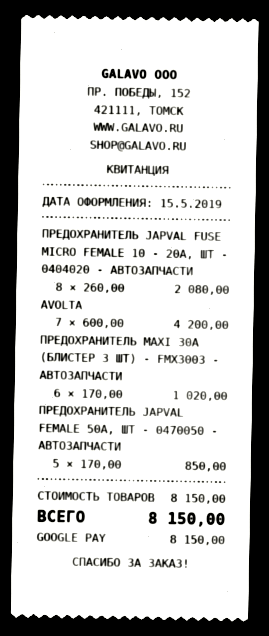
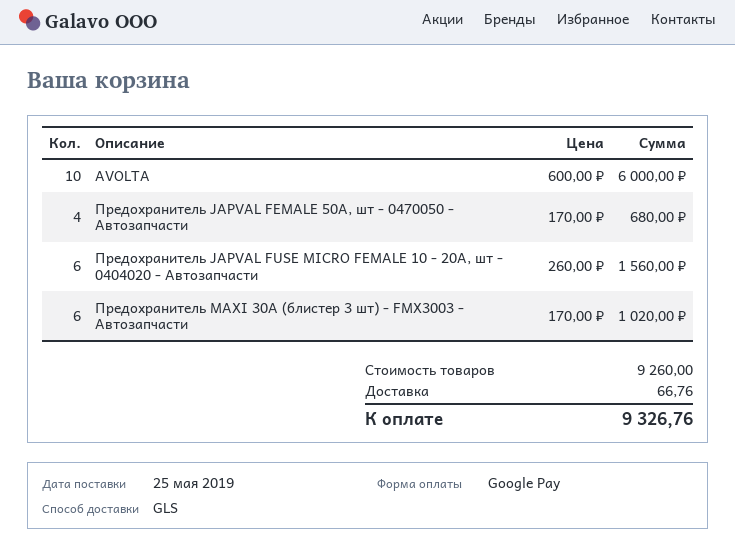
ПРЕДОХРАНИТЕЛЬ JAPVAL FUSE MICRO FEMALE 10 - 20A, ШТ - 0404020 - АВТОЗАПЧАСТИ: 8 x 260.00 = 2080.00 -> 6 x 260.00 = 1560.00
AVOLTA: 7 x 600.00 = 4200.00 -> 10 x 600.00 = 6000.00
ПРЕДОХРАНИТЕЛЬ JAPVAL FEMALE 50A, ШТ - 0470050 - АВТОЗАПЧАСТИ: 5 x 170.00 = 850.00 -> 4 x 170.00 = 680.00
subtotal: 8150.00 -> 9260.00
shipping: none -> 66.76
total: 8150.00 -> 9326.76

